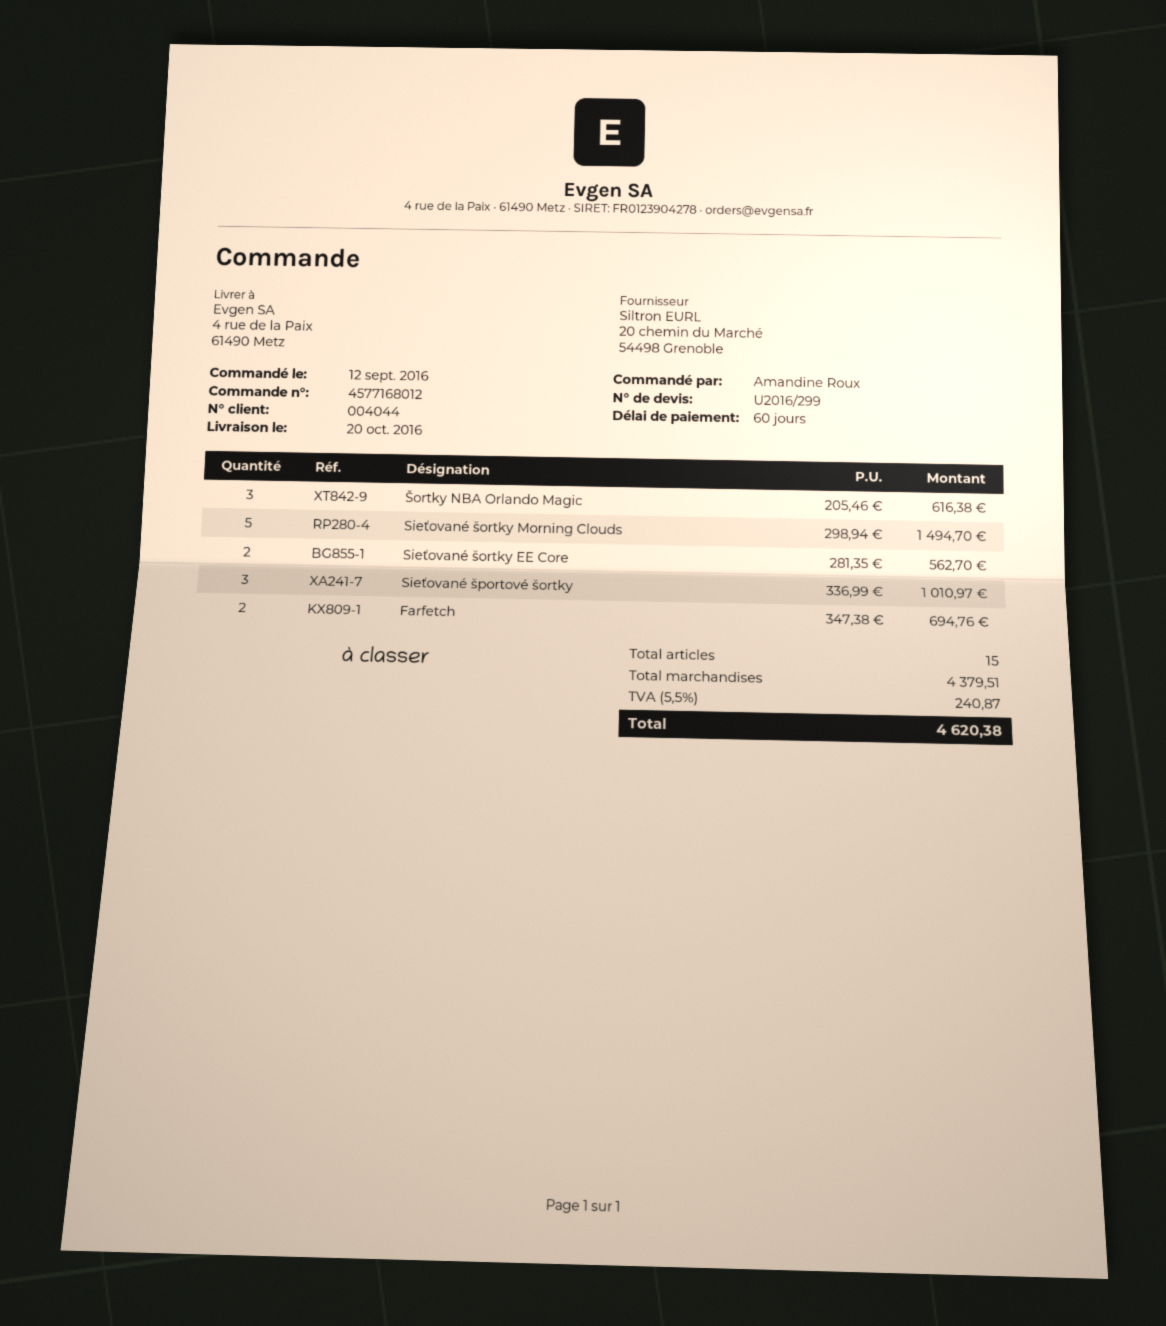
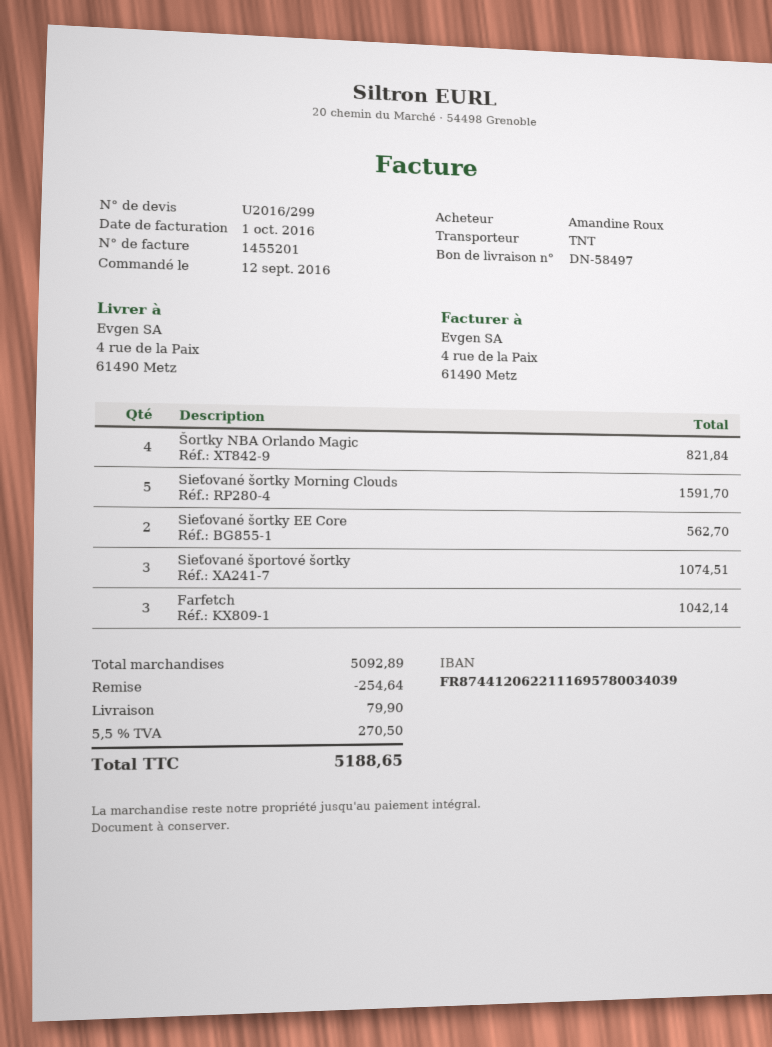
Šortky NBA Orlando Magic: 3 for 616.38 -> 4 for 821.84
Sieťované šortky Morning Clouds: 5 for 1494.70 -> 5 for 1591.70
Sieťované športové šortky: 3 for 1010.97 -> 3 for 1074.51
Farfetch: 2 for 694.76 -> 3 for 1042.14
subtotal: 4379.51 -> 5092.89
discount: none -> 254.64
shipping: none -> 79.90
tax: 5.5% = 240.87 -> 5.5% = 270.50
total: 4620.38 -> 5188.65

